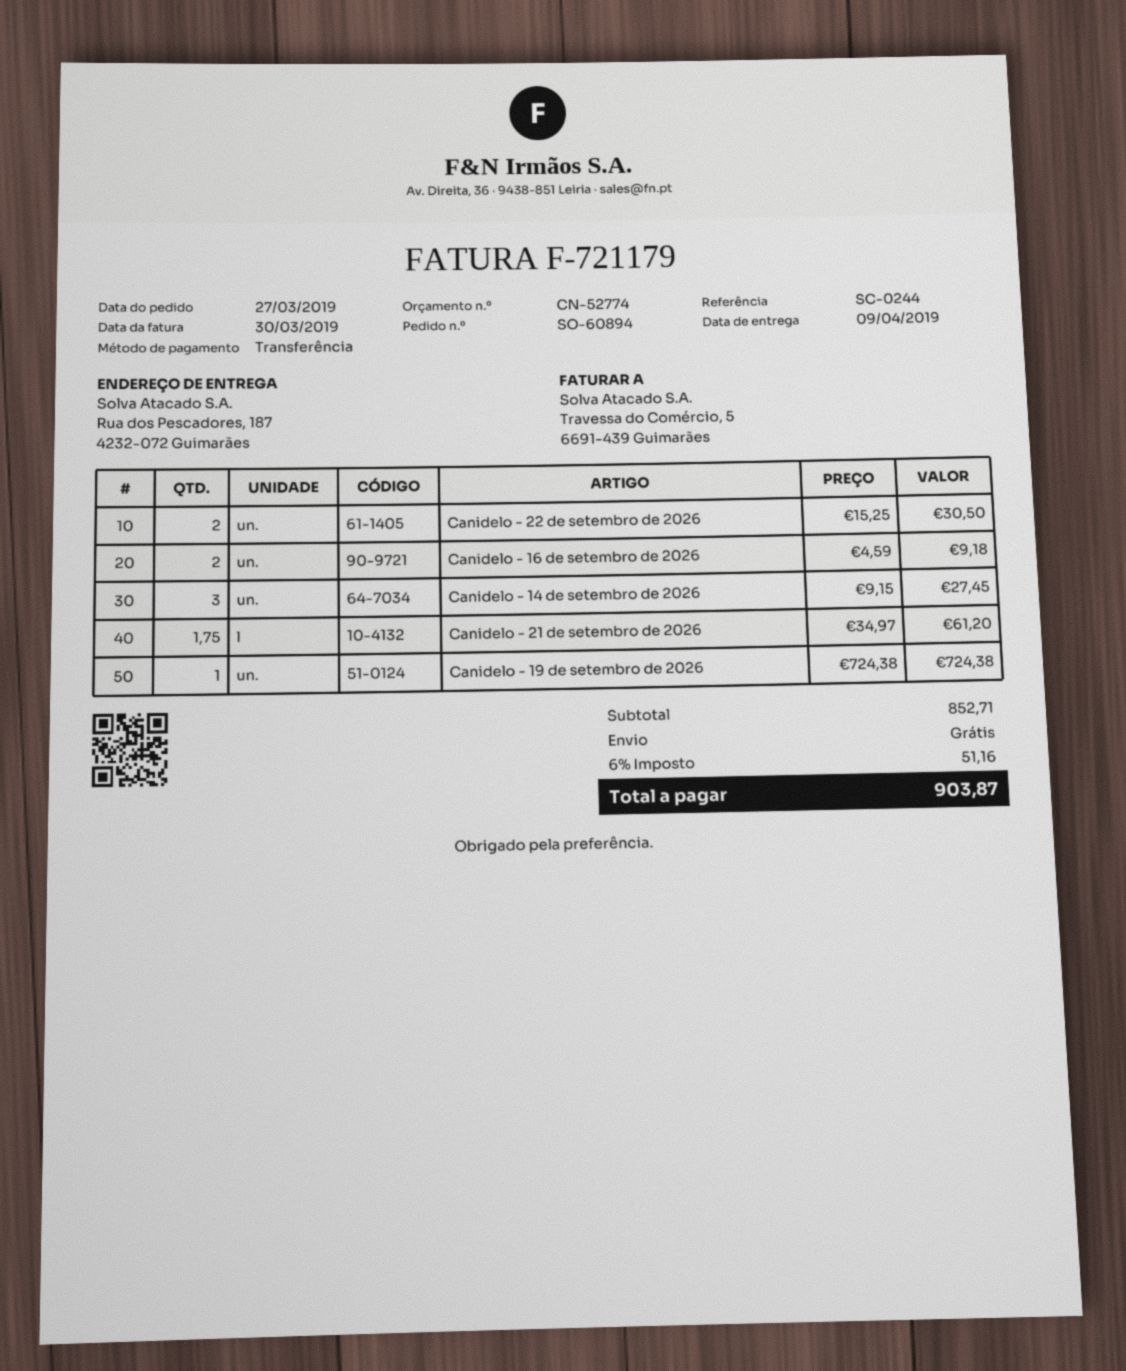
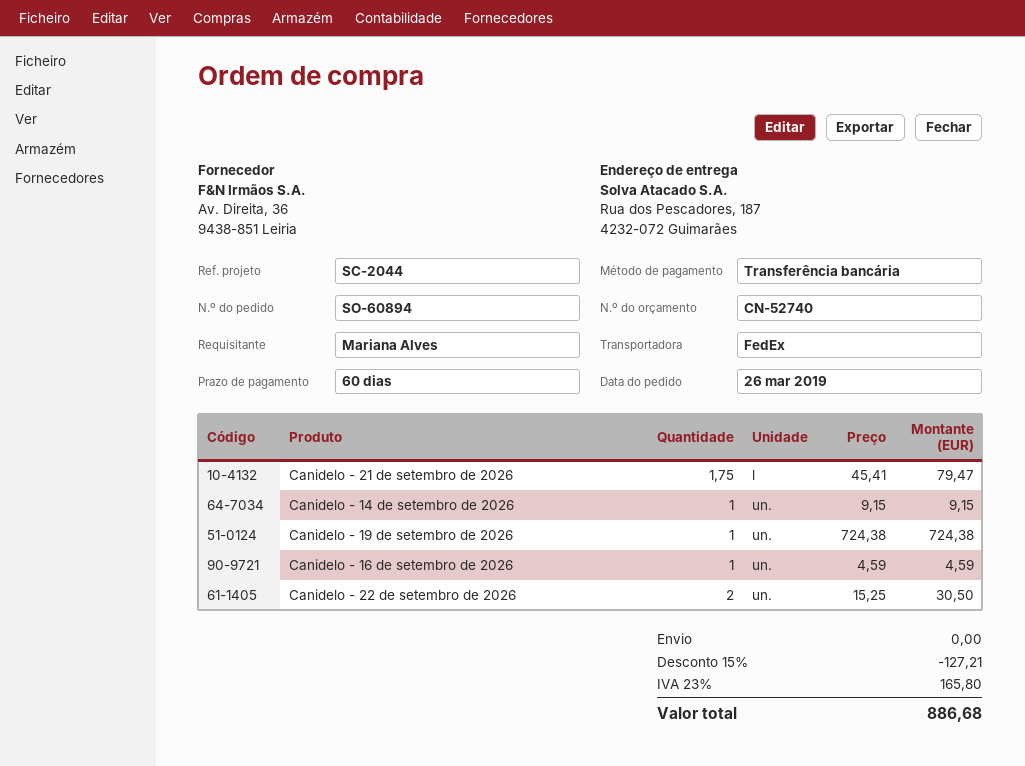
quote number: CN-52774 -> CN-52740
order date: 2019-03-27 -> 2019-03-26
reference: SC-0244 -> SC-2044
Canidelo - 16 de setembro de 2026: 2 x 4.59 = 9.18 -> 1 x 4.59 = 4.59
Canidelo - 14 de setembro de 2026: 3 x 9.15 = 27.45 -> 1 x 9.15 = 9.15
Canidelo - 21 de setembro de 2026: 1.75 x 34.97 = 61.20 -> 1.75 x 45.41 = 79.47
discount: none -> 15% = 127.21
tax: 6% = 51.16 -> 23% = 165.80
total: 903.87 -> 886.68

